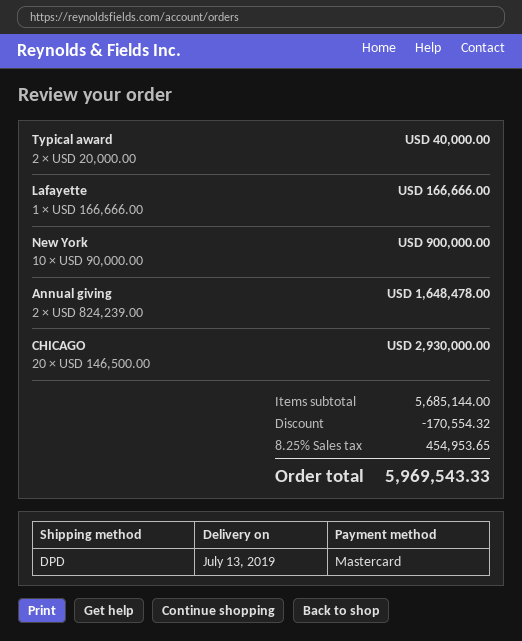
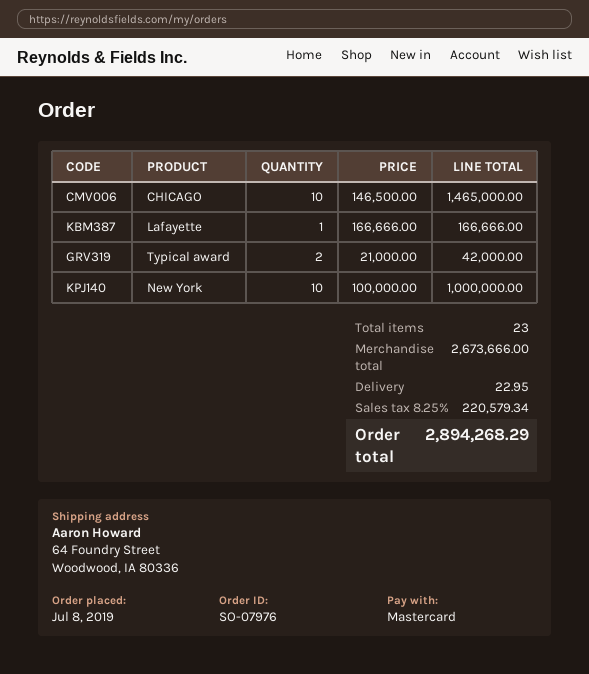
Typical award: 2 x 20000.00 = 40000.00 -> 2 x 21000.00 = 42000.00
New York: 10 x 90000.00 = 900000.00 -> 10 x 100000.00 = 1000000.00
Annual giving: 2 x 824239.00 = 1648478.00 -> none
CHICAGO: 20 x 146500.00 = 2930000.00 -> 10 x 146500.00 = 1465000.00
subtotal: 5685144.00 -> 2673666.00
discount: 170554.32 -> none
shipping: none -> 22.95
tax: 8.25% = 454953.65 -> 8.25% = 220579.34
total: 5969543.33 -> 2894268.29

